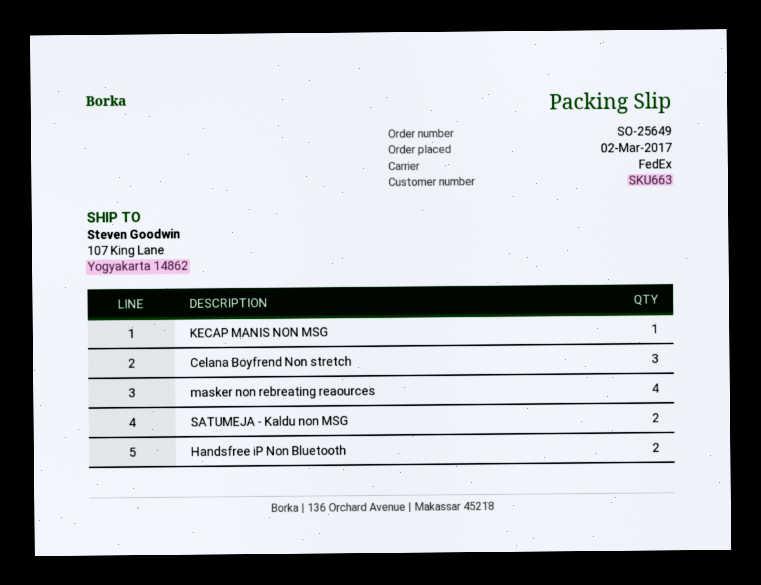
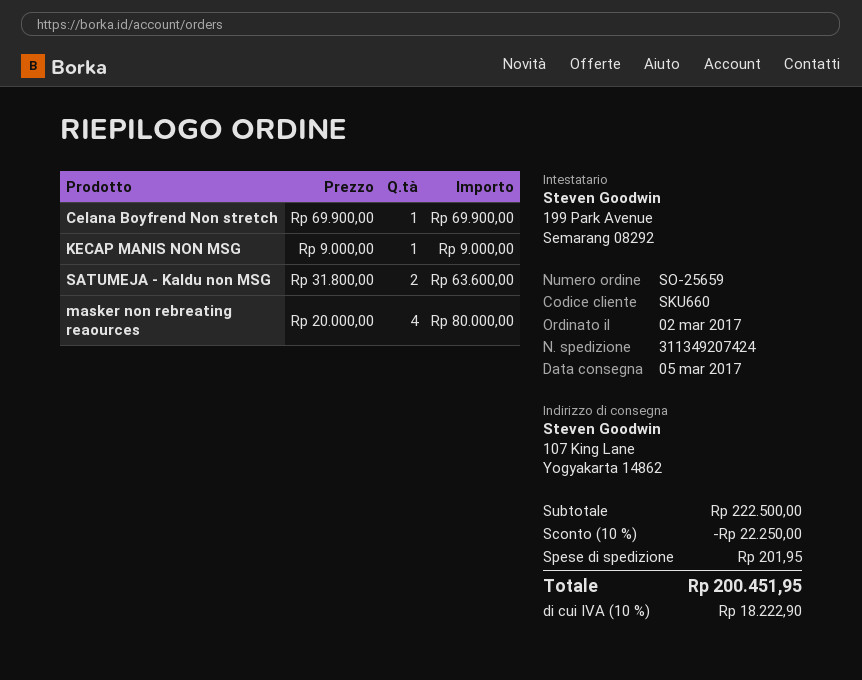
order number: SO-25649 -> SO-25659
customer number: SKU663 -> SKU660
Celana Boyfrend Non stretch: 3 -> 1
Handsfree iP Non Bluetooth: 2 -> none

